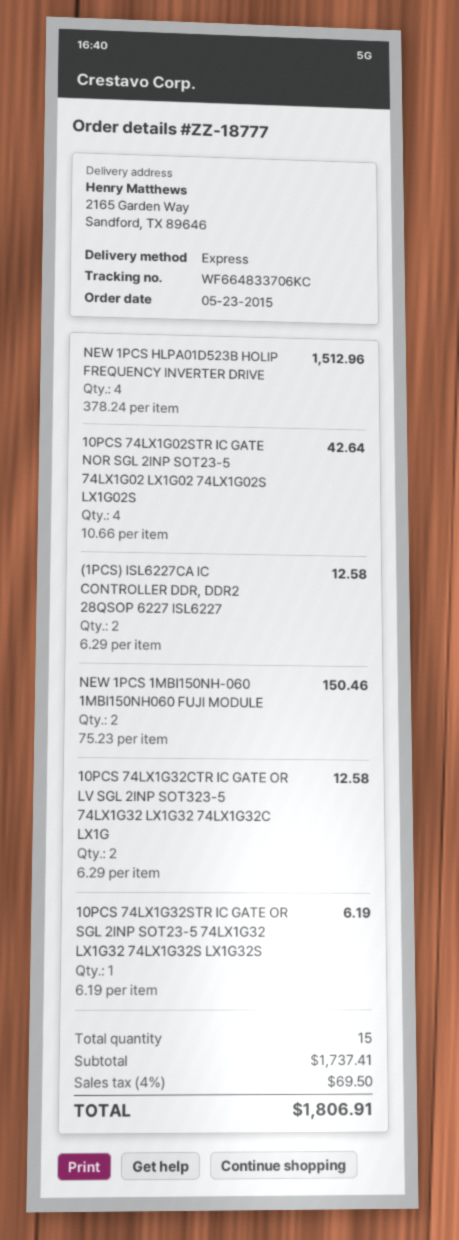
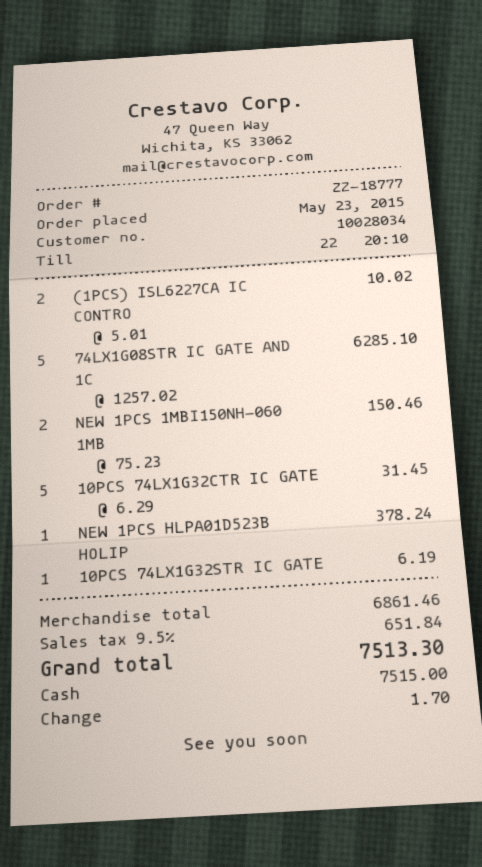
NEW 1PCS HLPA01D523B HOLIP FREQUENCY INVERTER DRIVE: 4 x 378.24 = 1512.96 -> 1 x 378.24 = 378.24
10PCS 74LX1G02STR IC GATE NOR SGL 2INP SOT23-5 74LX1G02 LX1G02 74LX1G02S LX1G02S: 4 x 10.66 = 42.64 -> none
(1PCS) ISL6227CA IC CONTROLLER DDR, DDR2 28QSOP 6227 ISL6227: 2 x 6.29 = 12.58 -> 2 x 5.01 = 10.02
10PCS 74LX1G32CTR IC GATE OR LV SGL 2INP SOT323-5 74LX1G32 LX1G32 74LX1G32C LX1G: 2 x 6.29 = 12.58 -> 5 x 6.29 = 31.45
74LX1G08STR IC GATE AND 1C: none -> 5 x 1257.02 = 6285.10
subtotal: 1737.41 -> 6861.46
tax: 4% = 69.50 -> 9.5% = 651.84
total: 1806.91 -> 7513.30

